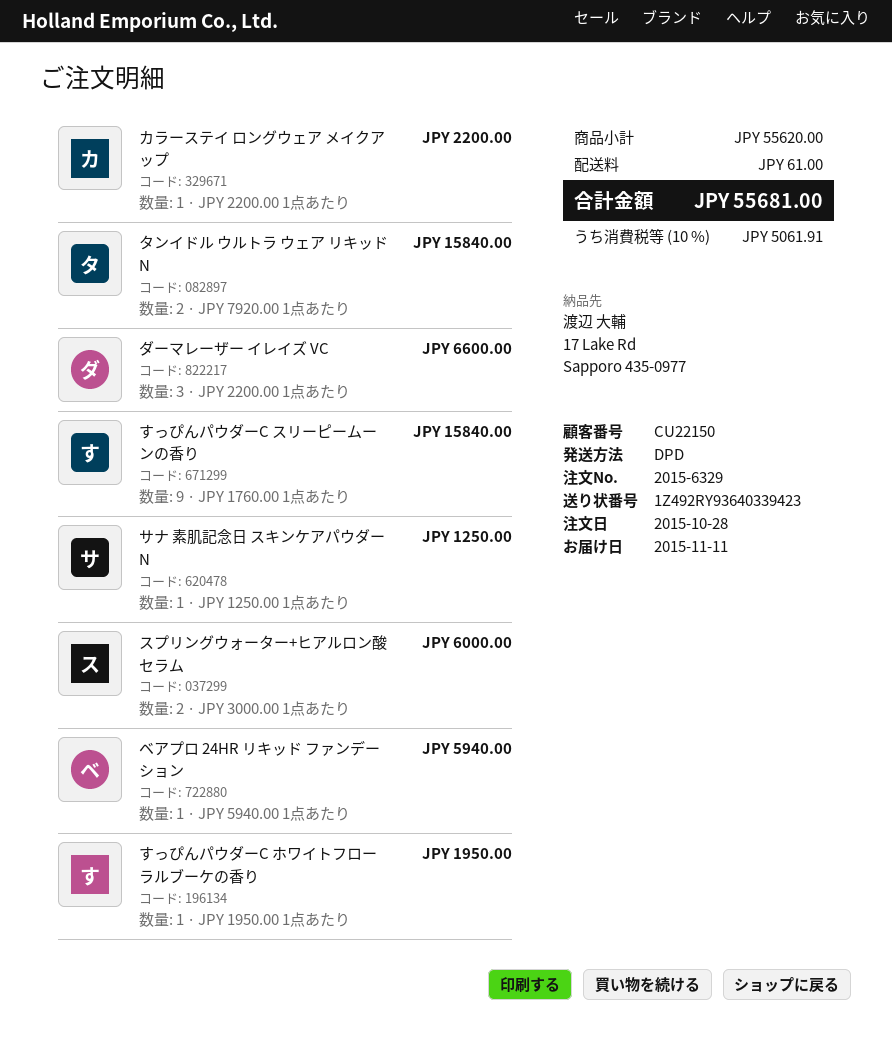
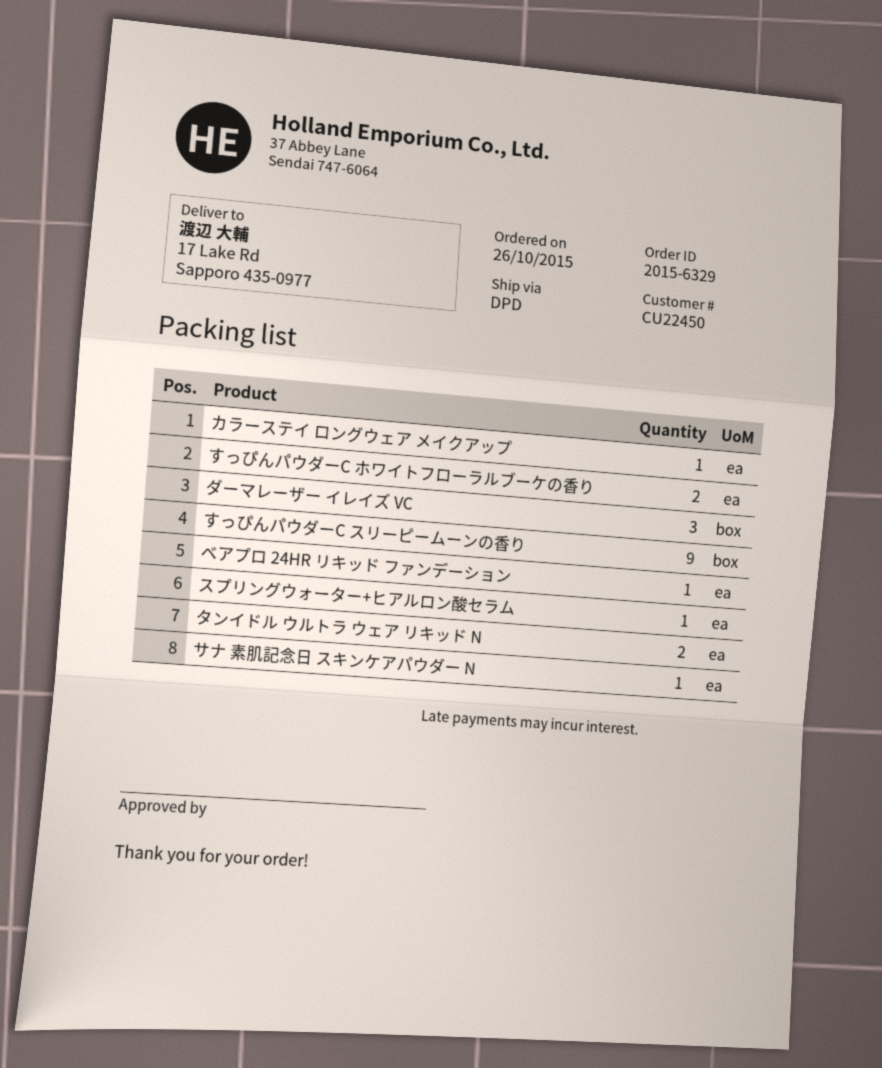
order date: 2015-10-28 -> 2015-10-26
customer number: CU22150 -> CU22450
スプリングウォーター+ヒアルロン酸セラム: 2 -> 1
すっぴんパウダーC ホワイトフローラルブーケの香り: 1 -> 2

